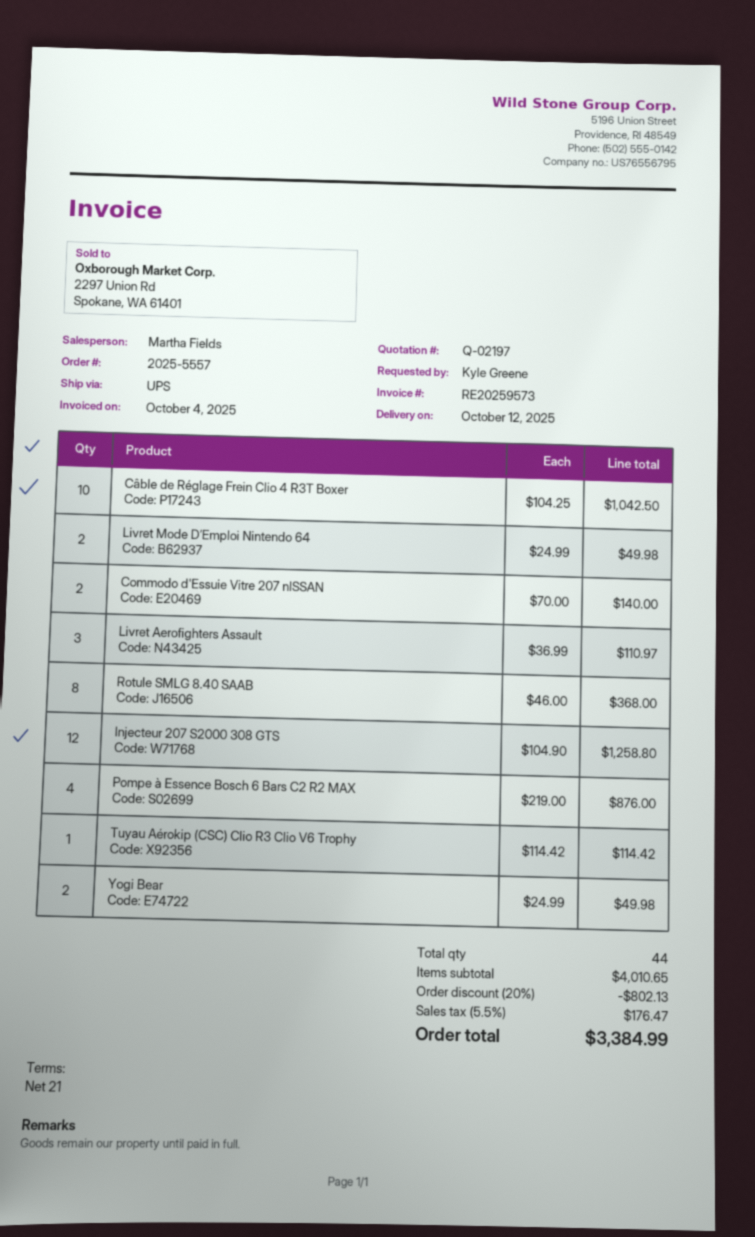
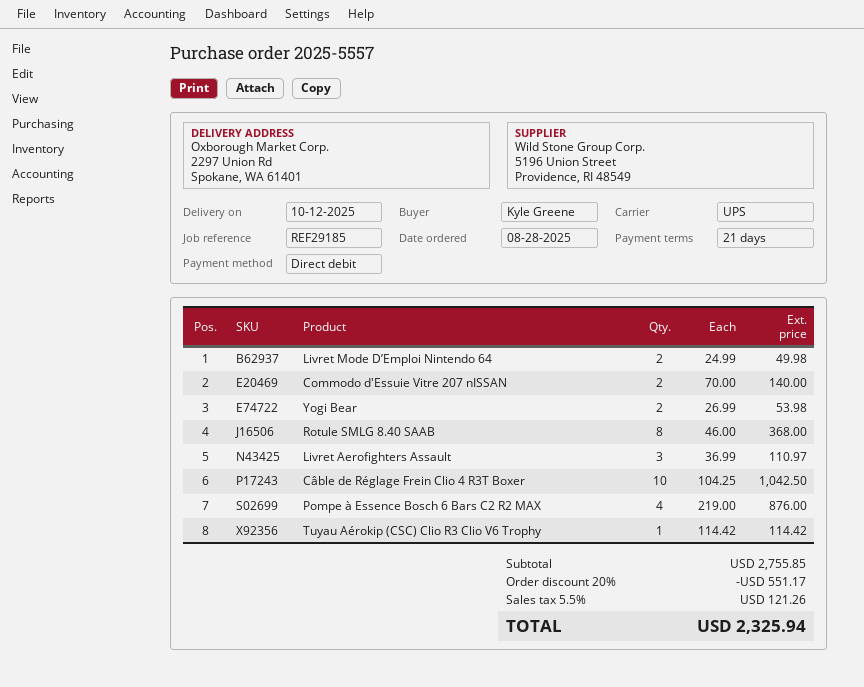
Injecteur 207 S2000 308 GTS: 12 x 104.90 = 1258.80 -> none
Yogi Bear: 2 x 24.99 = 49.98 -> 2 x 26.99 = 53.98
subtotal: 4010.65 -> 2755.85
discount: 20% = 802.13 -> 20% = 551.17
tax: 5.5% = 176.47 -> 5.5% = 121.26
total: 3384.99 -> 2325.94

